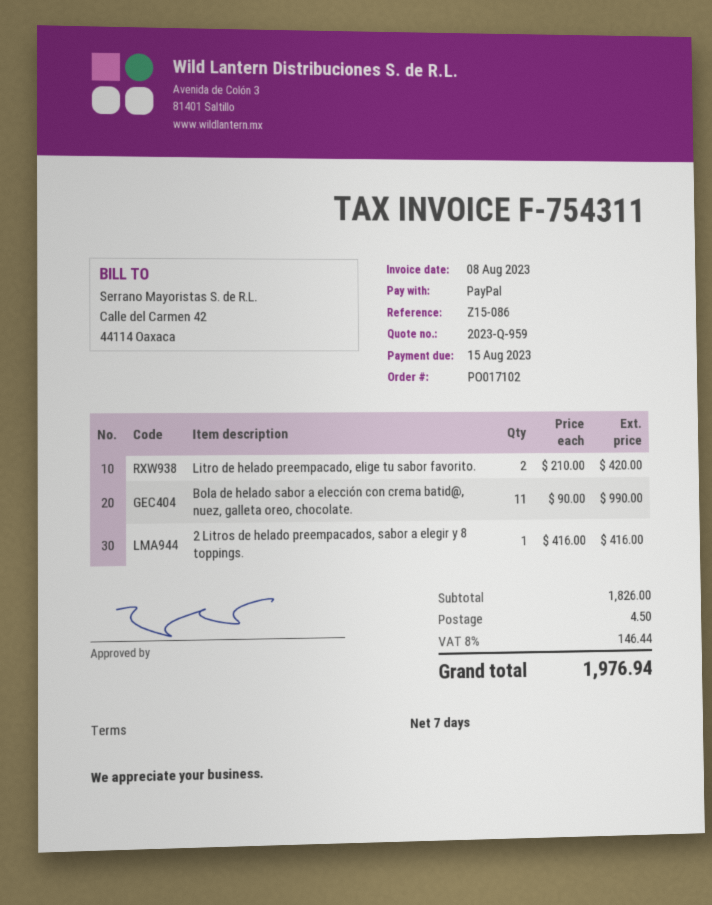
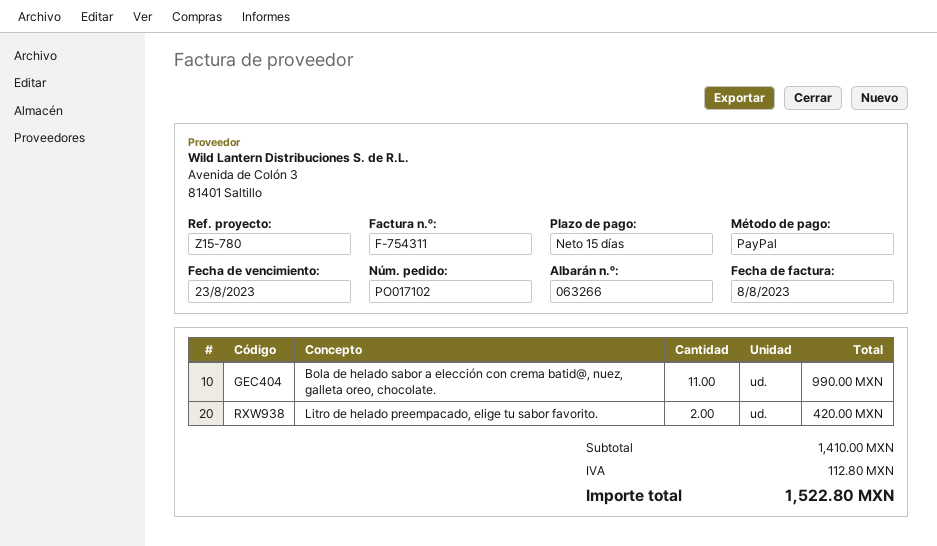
payment terms: 7 days -> 15 days
due date: 2023-08-15 -> 2023-08-23
reference: Z15-086 -> Z15-780
2 Litros de helado preempacados, sabor a elegir y 8 toppings.: 1 for 416.00 -> none
subtotal: 1826.00 -> 1410.00
shipping: 4.50 -> none
tax: 146.44 -> 112.80
total: 1976.94 -> 1522.80

